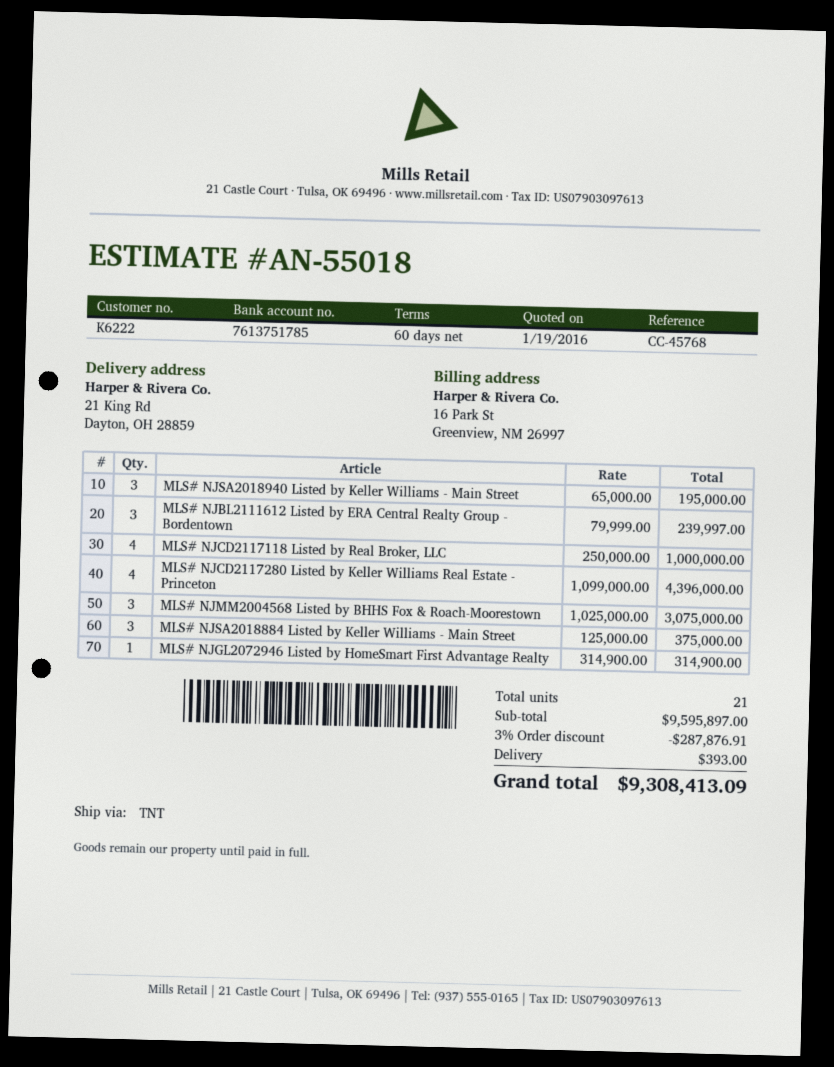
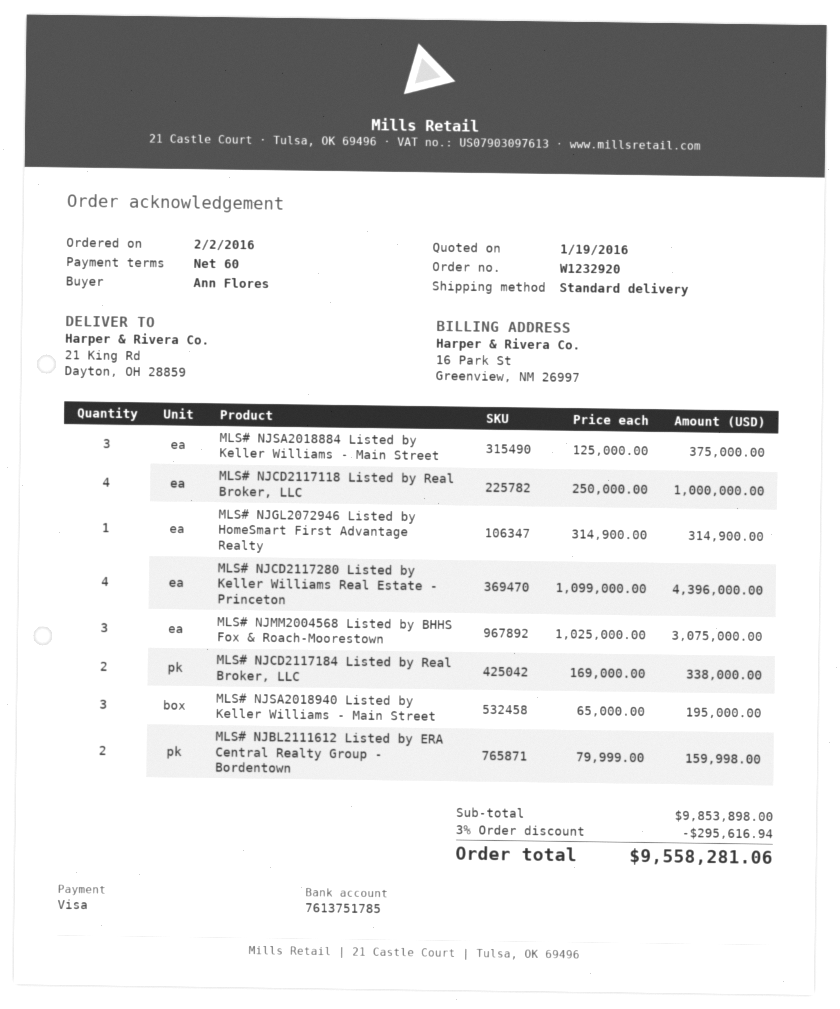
shipping method: TNT -> standard
MLS# NJBL2111612 Listed by ERA Central Realty Group - Bordentown: 3 x 79999.00 = 239997.00 -> 2 x 79999.00 = 159998.00
MLS# NJCD2117184 Listed by Real Broker, LLC: none -> 2 x 169000.00 = 338000.00
subtotal: 9595897.00 -> 9853898.00
discount: 3% = 287876.91 -> 3% = 295616.94
shipping: 393.00 -> none
total: 9308413.09 -> 9558281.06

